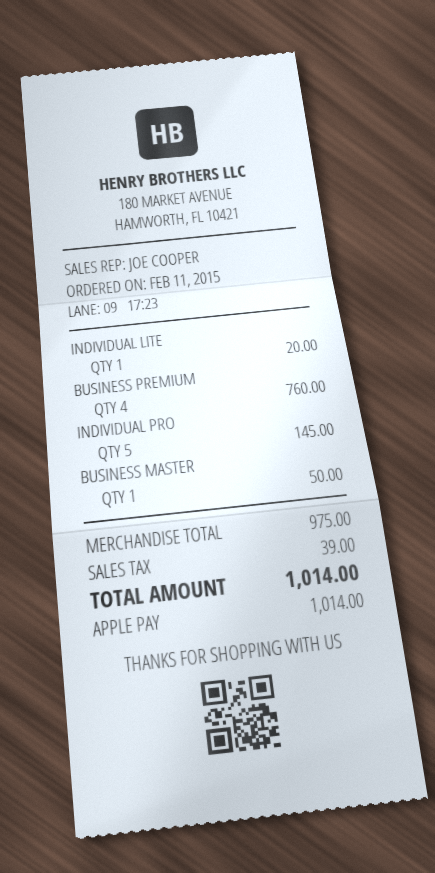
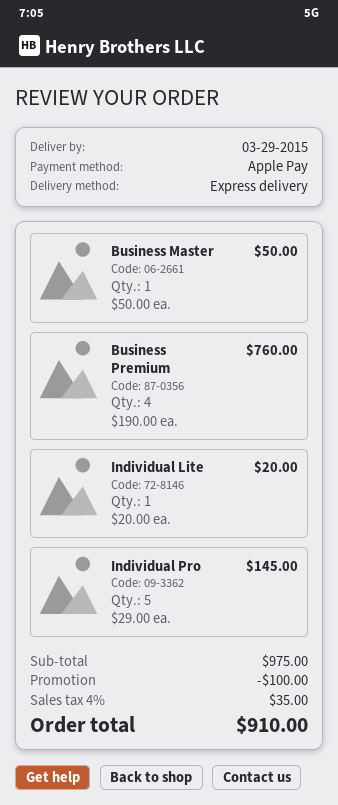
discount: none -> 100.00
tax: 39.00 -> 35.00
total: 1014.00 -> 910.00

